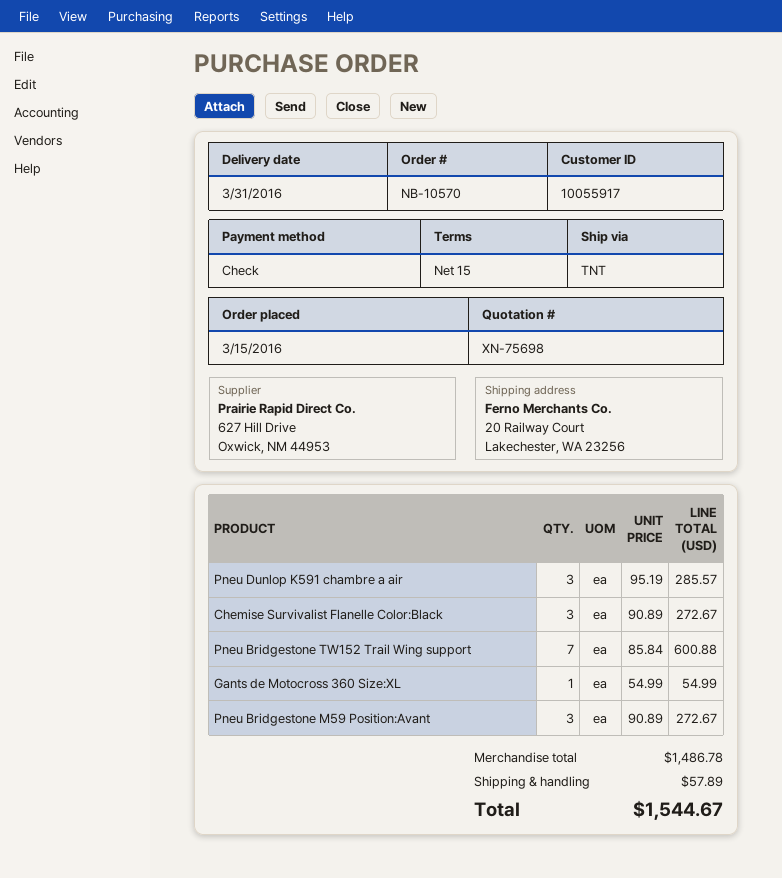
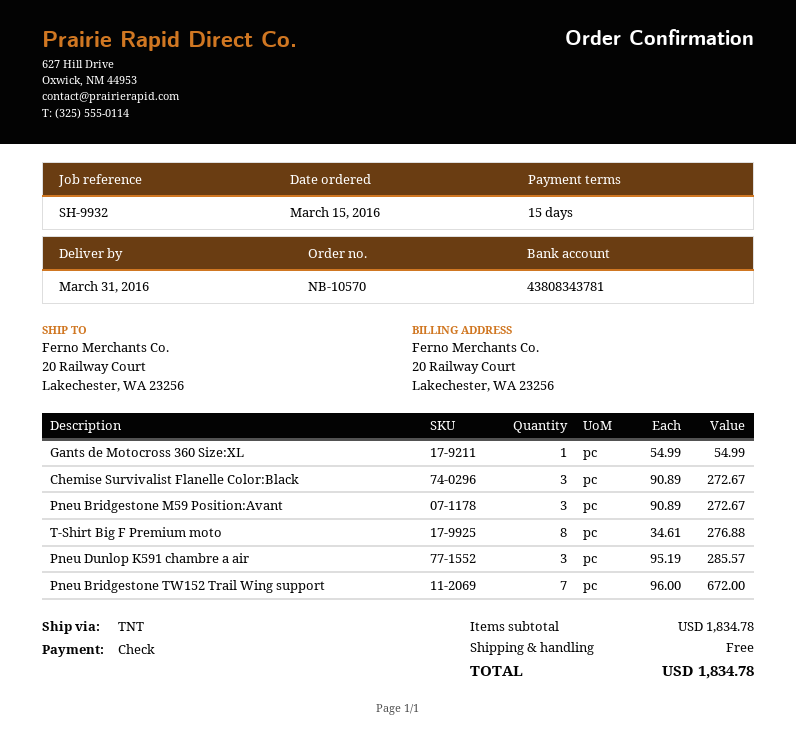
Pneu Bridgestone TW152 Trail Wing support: 7 x 85.84 = 600.88 -> 7 x 96.00 = 672.00
T-Shirt Big F Premium moto: none -> 8 x 34.61 = 276.88
subtotal: 1486.78 -> 1834.78
shipping: 57.89 -> 0.00
total: 1544.67 -> 1834.78

